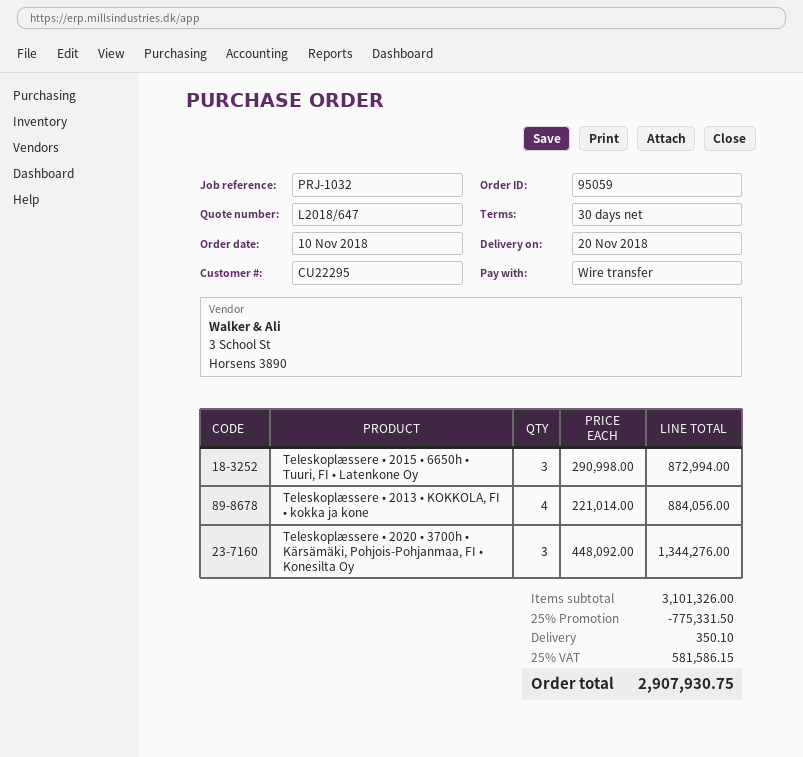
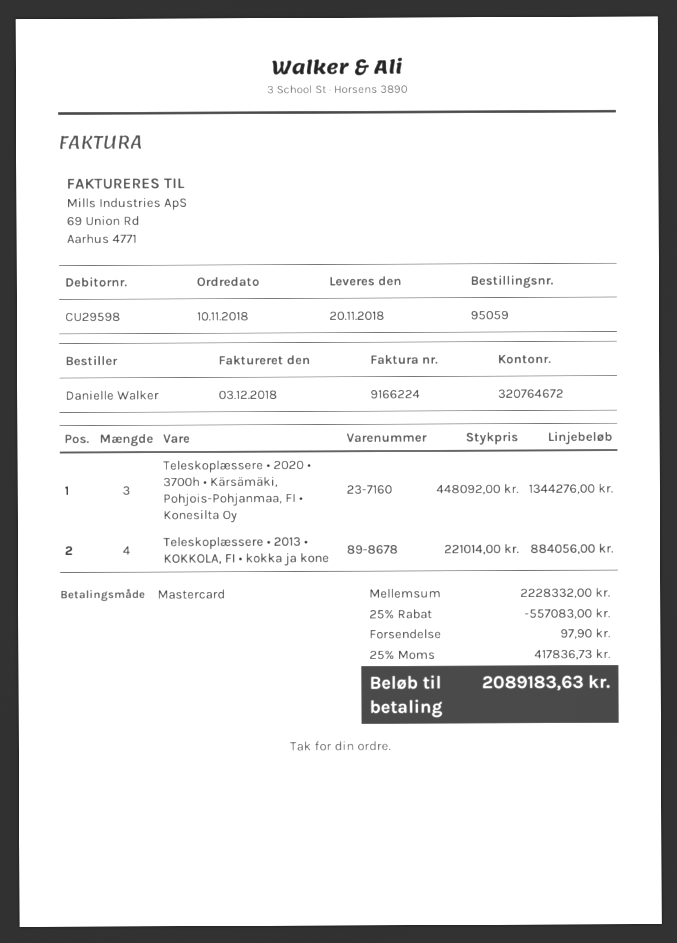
customer number: CU22295 -> CU29598
payment method: bank transfer -> Mastercard
Teleskoplæssere • 2015 • 6650h • Tuuri, FI • Latenkone Oy: 3 x 290998.00 = 872994.00 -> none
subtotal: 3101326.00 -> 2228332.00
discount: 25% = 775331.50 -> 25% = 557083.00
shipping: 350.10 -> 97.90
tax: 25% = 581586.15 -> 25% = 417836.73
total: 2907930.75 -> 2089183.63

